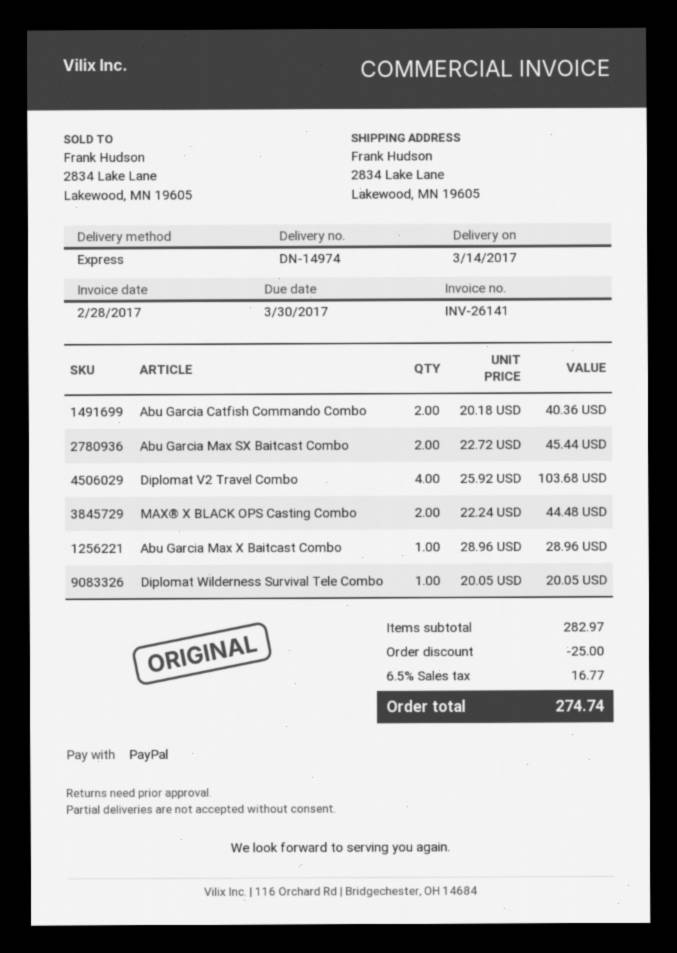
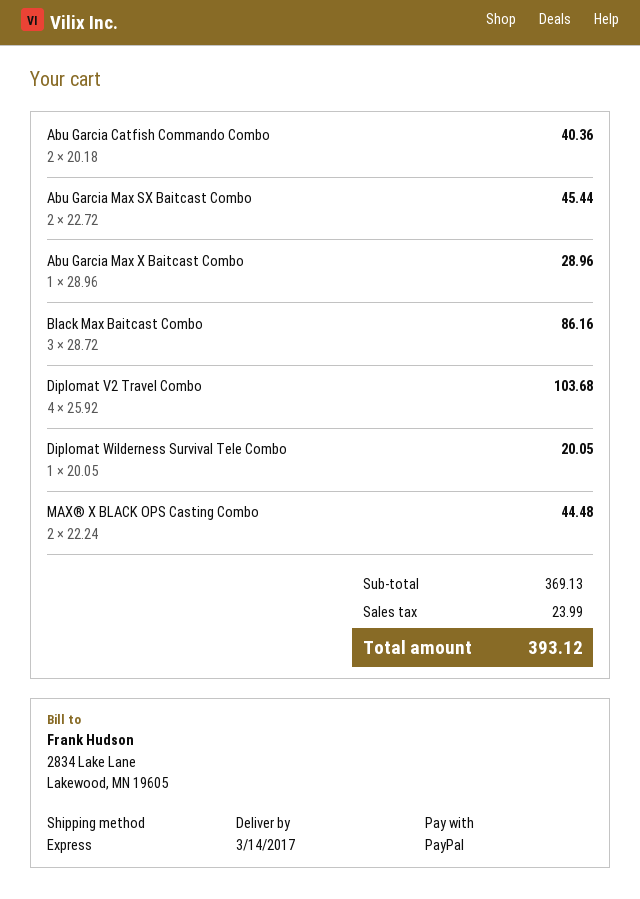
Black Max Baitcast Combo: none -> 3 x 28.72 = 86.16
subtotal: 282.97 -> 369.13
discount: 25.00 -> none
tax: 16.77 -> 23.99
total: 274.74 -> 393.12

